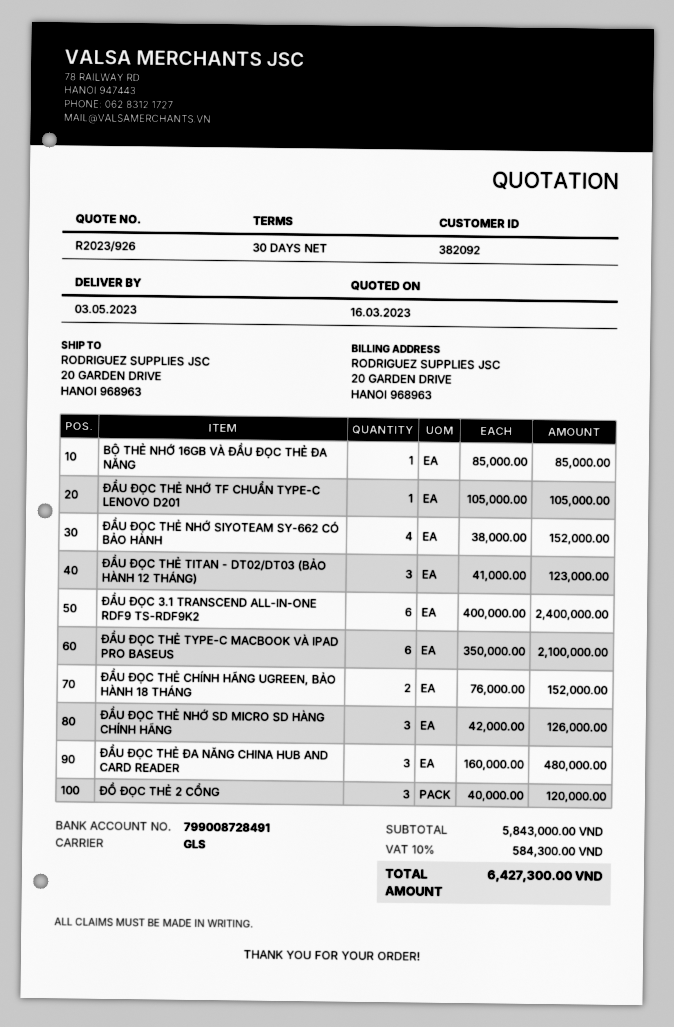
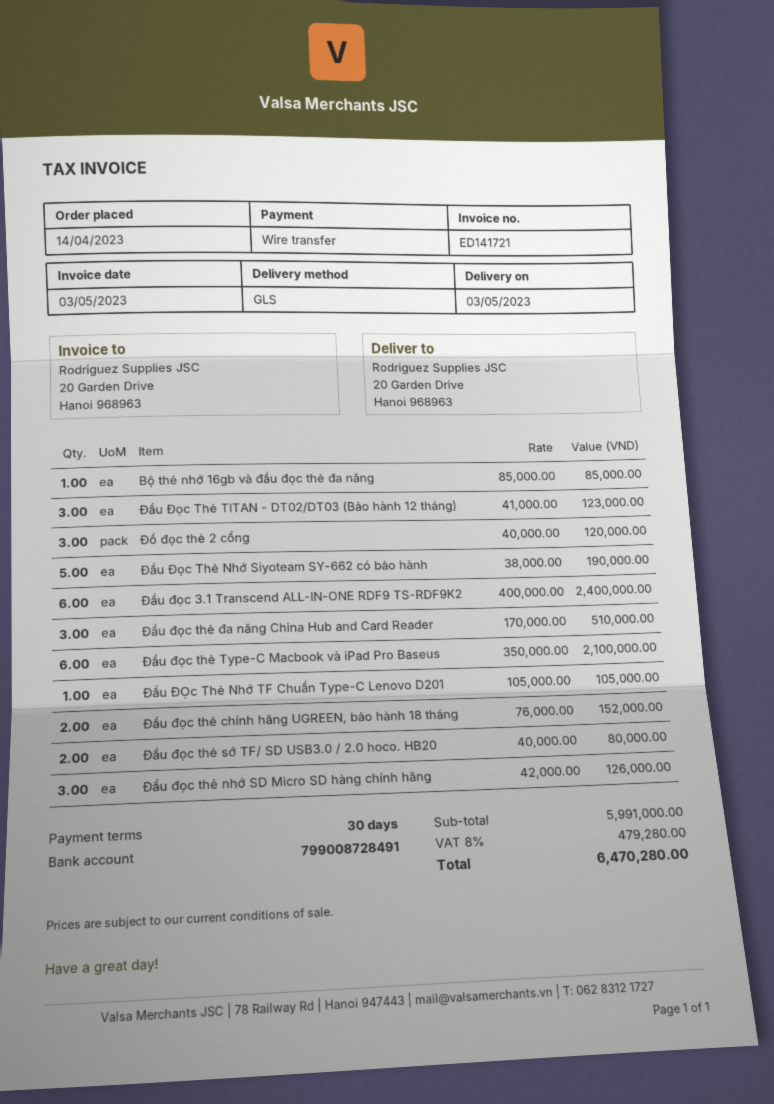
ĐẦU ĐỌC THẺ NHỚ SIYOTEAM SY-662 CÓ BẢO HÀNH: 4 x 38000.00 = 152000.00 -> 5 x 38000.00 = 190000.00
ĐẦU ĐỌC THẺ ĐA NĂNG CHINA HUB AND CARD READER: 3 x 160000.00 = 480000.00 -> 3 x 170000.00 = 510000.00
Đầu đọc thẻ sớ TF/ SD USB3.0 / 2.0 hoco. HB20: none -> 2 x 40000.00 = 80000.00
subtotal: 5843000.00 -> 5991000.00
tax: 10% = 584300.00 -> 8% = 479280.00
total: 6427300.00 -> 6470280.00

